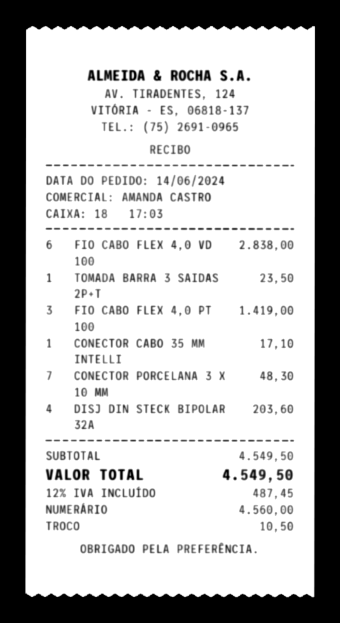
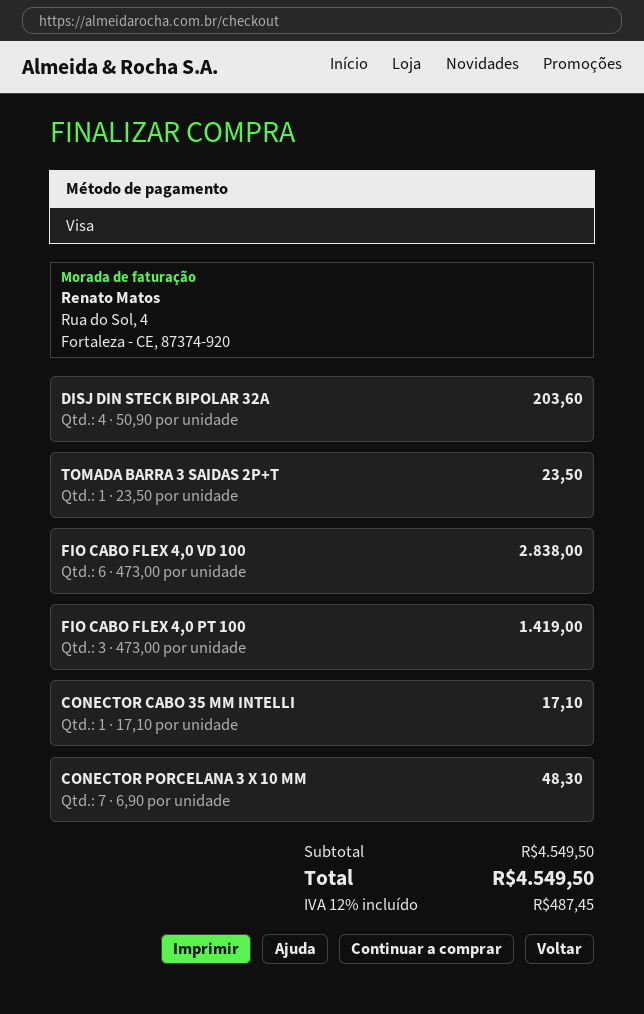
payment method: cash -> Visa

